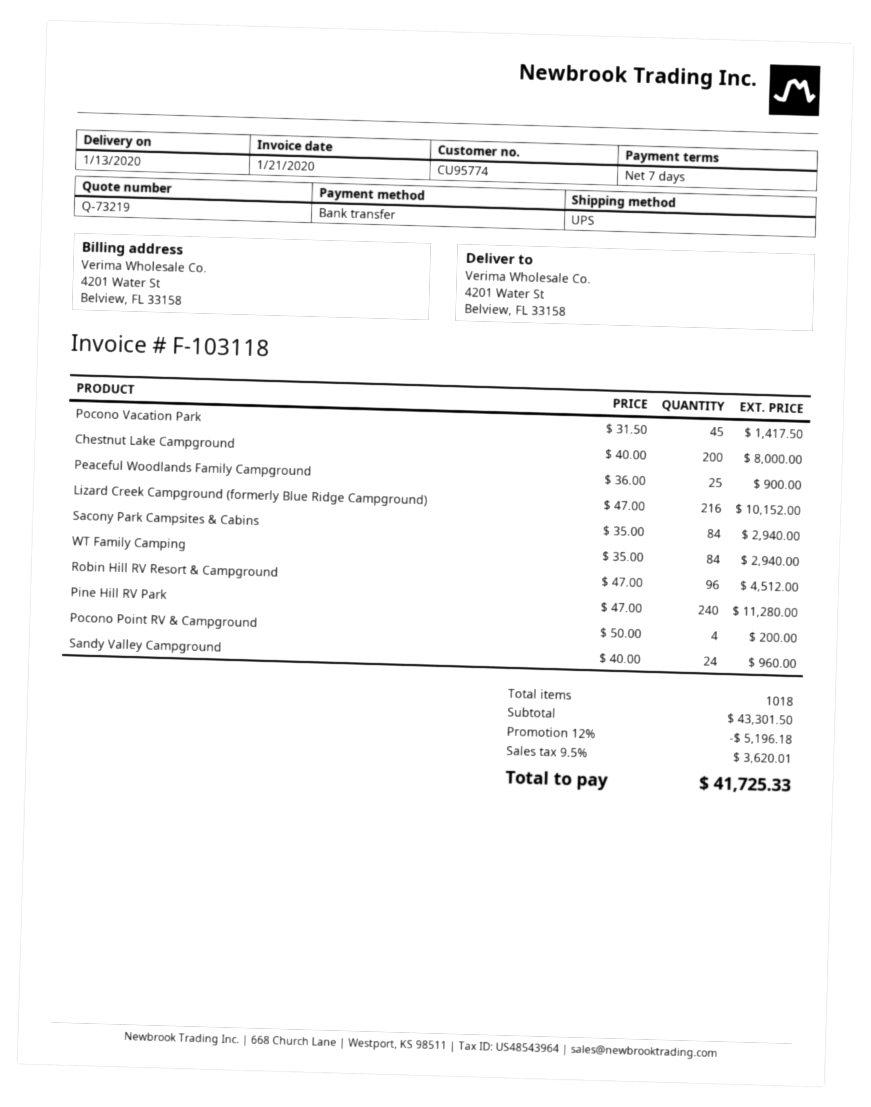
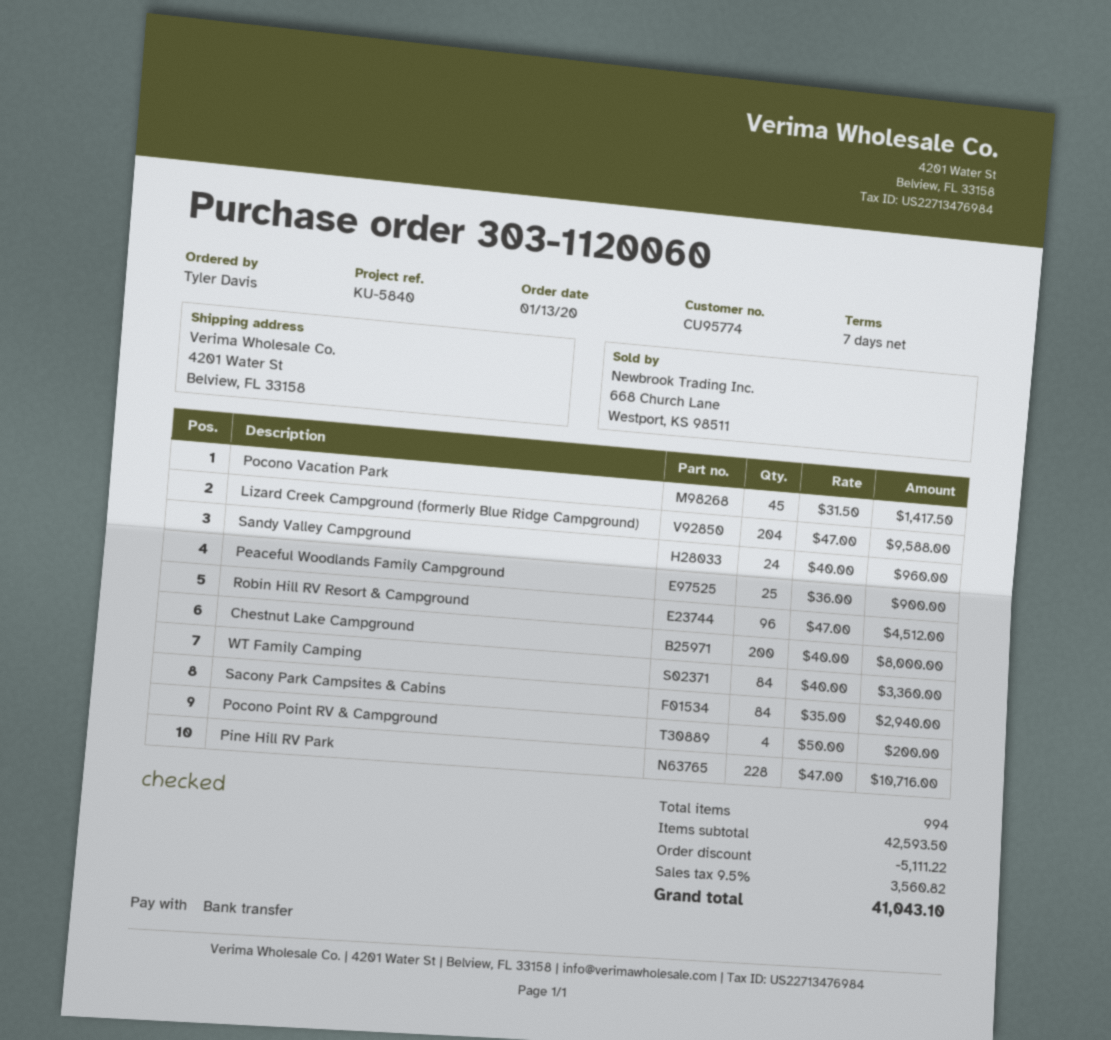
Lizard Creek Campground (formerly Blue Ridge Campground): 216 x 47.00 = 10152.00 -> 204 x 47.00 = 9588.00
WT Family Camping: 84 x 35.00 = 2940.00 -> 84 x 40.00 = 3360.00
Pine Hill RV Park: 240 x 47.00 = 11280.00 -> 228 x 47.00 = 10716.00
total quantity: 1018 -> 994
subtotal: 43301.50 -> 42593.50
discount: 5196.18 -> 5111.22
tax: 9.5% = 3620.01 -> 9.5% = 3560.82
total: 41725.33 -> 41043.10

